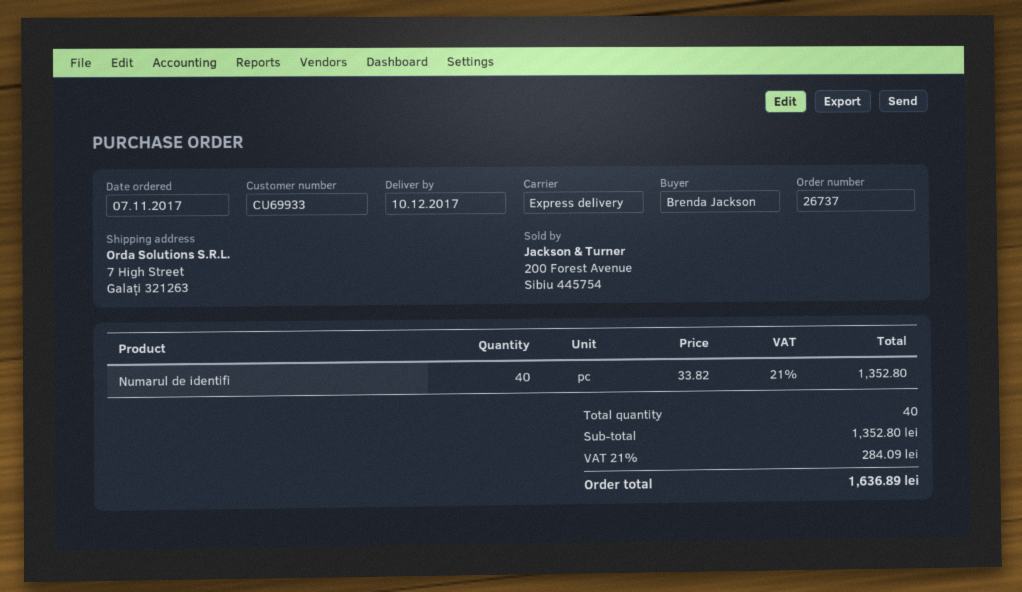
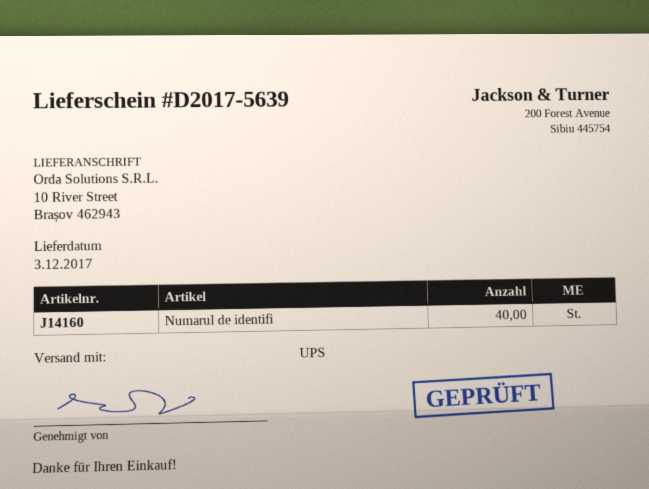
delivery date: 2017-12-10 -> 2017-12-03
shipping method: express -> UPS
ship to: 7 High Street, Galați 321263 -> 10 River Street, Brașov 462943

